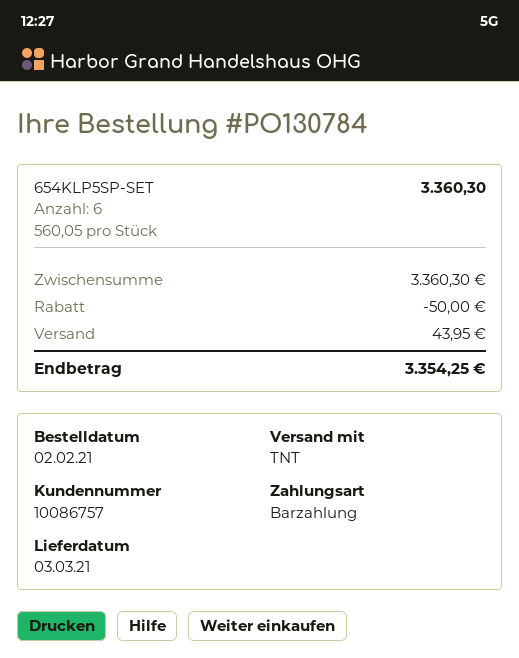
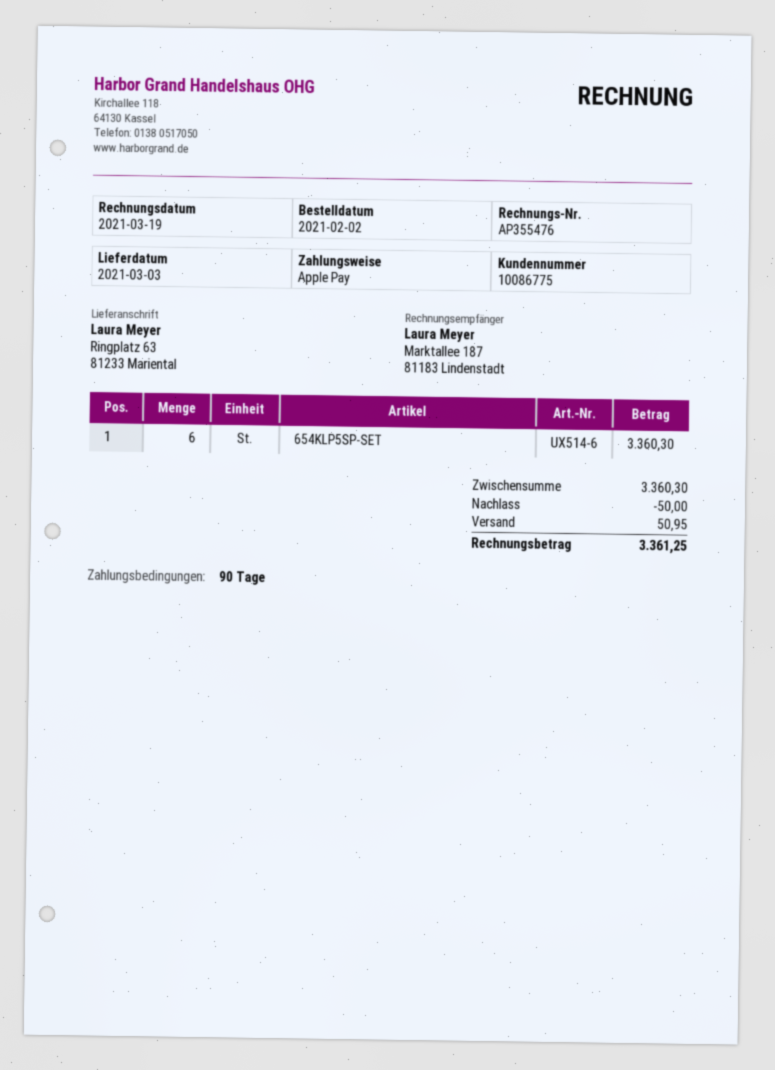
customer number: 10086757 -> 10086775
payment method: cash -> Apple Pay
shipping: 43.95 -> 50.95
total: 3354.25 -> 3361.25

